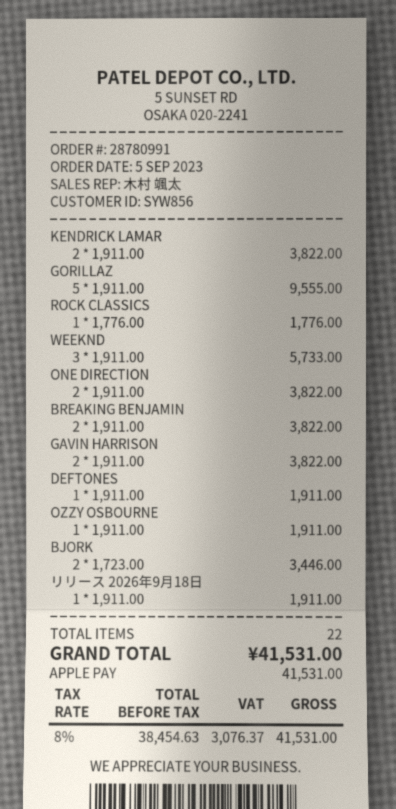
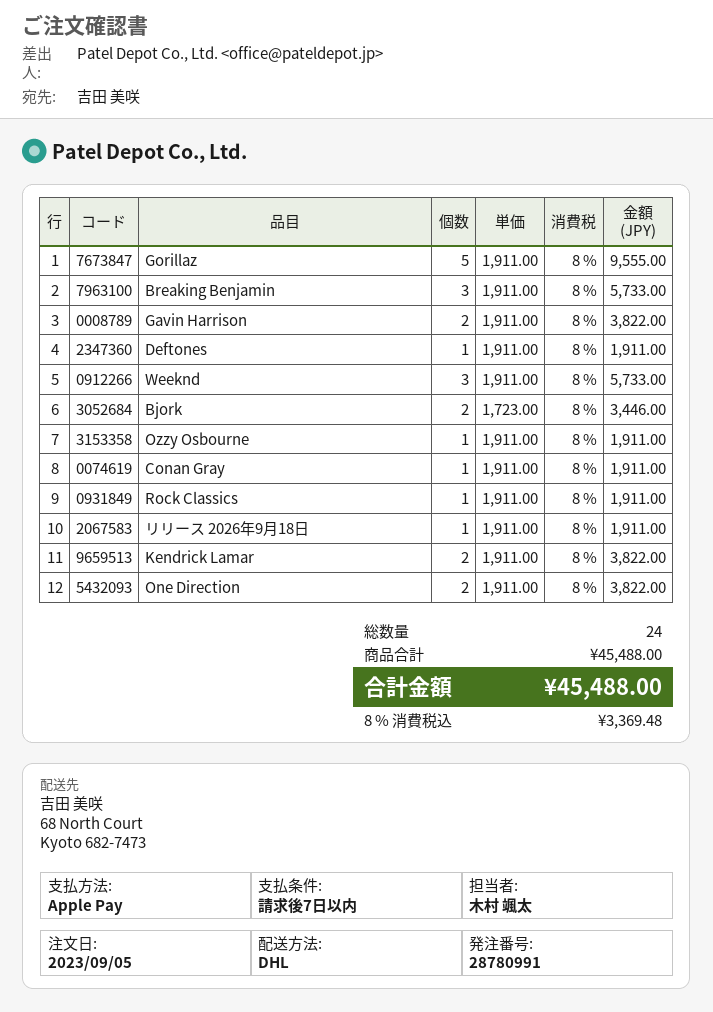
ROCK CLASSICS: 1 x 1776.00 = 1776.00 -> 1 x 1911.00 = 1911.00
BREAKING BENJAMIN: 2 x 1911.00 = 3822.00 -> 3 x 1911.00 = 5733.00
Conan Gray: none -> 1 x 1911.00 = 1911.00
total quantity: 22 -> 24
tax: 8% = 3076.37 -> 8% = 3369.48
total: 41531.00 -> 45488.00

